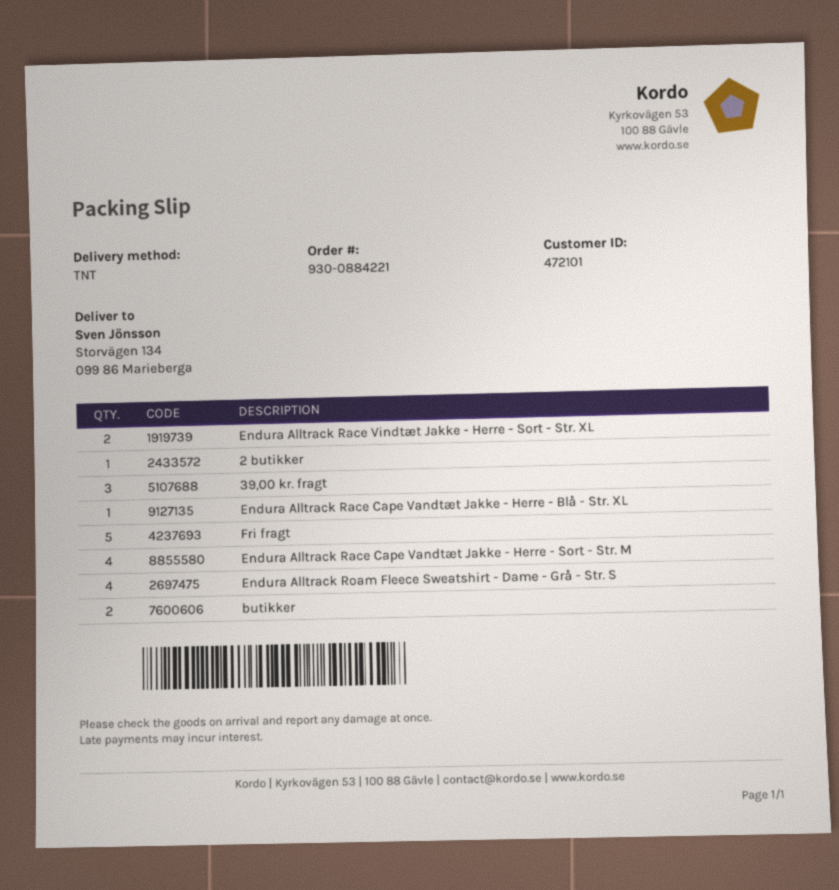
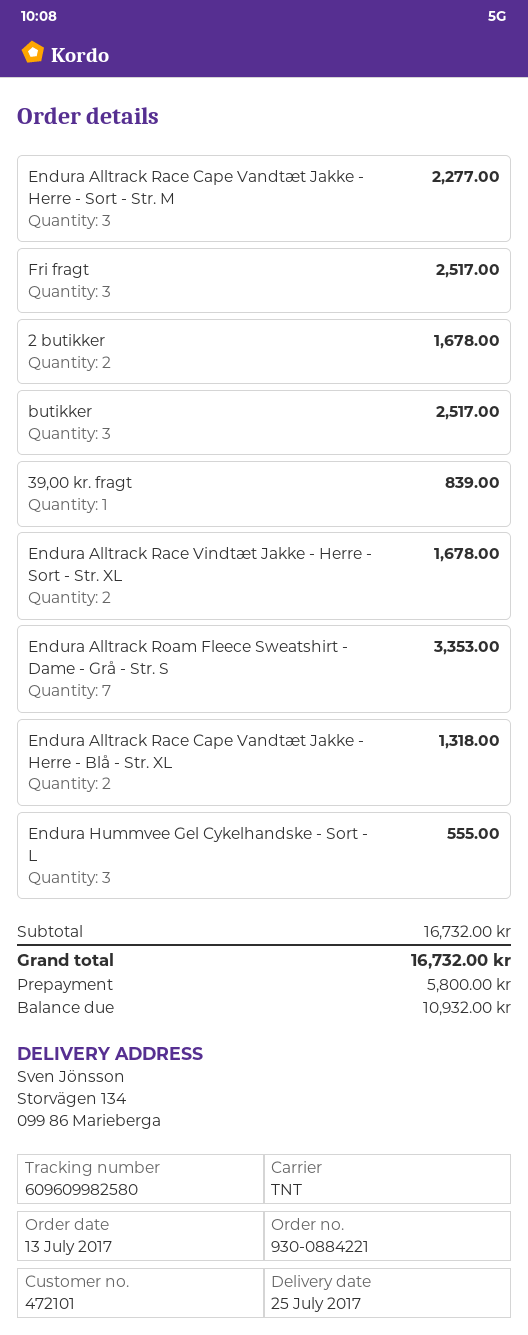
2 butikker: 1 -> 2
39,00 kr. fragt: 3 -> 1
Endura Alltrack Race Cape Vandtæt Jakke - Herre - Blå - Str. XL: 1 -> 2
Fri fragt: 5 -> 3
Endura Alltrack Race Cape Vandtæt Jakke - Herre - Sort - Str. M: 4 -> 3
Endura Alltrack Roam Fleece Sweatshirt - Dame - Grå - Str. S: 4 -> 7
butikker: 2 -> 3
Endura Hummvee Gel Cykelhandske - Sort - L: none -> 3

